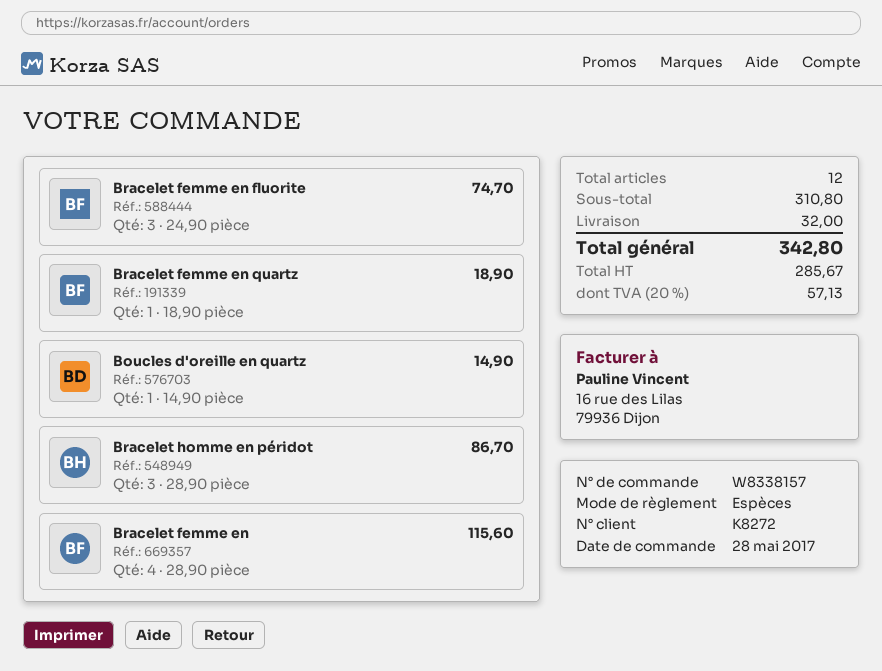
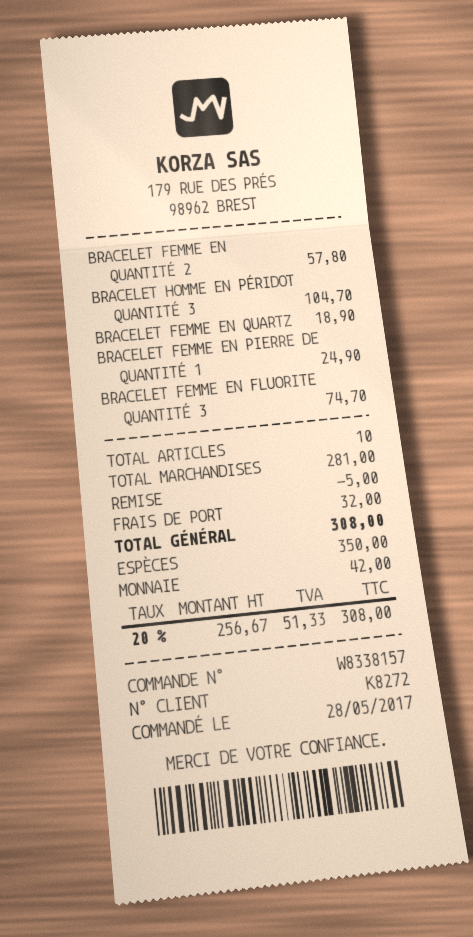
Boucles d'oreille en quartz: 1 for 14.90 -> none
Bracelet homme en péridot: 3 for 86.70 -> 3 for 104.70
Bracelet femme en: 4 for 115.60 -> 2 for 57.80
BRACELET FEMME EN PIERRE DE: none -> 1 for 24.90
total quantity: 12 -> 10
subtotal: 310.80 -> 281.00
discount: none -> 5.00
net: 285.67 -> 256.67
tax: 20% = 57.13 -> 20% = 51.33
total: 342.80 -> 308.00

